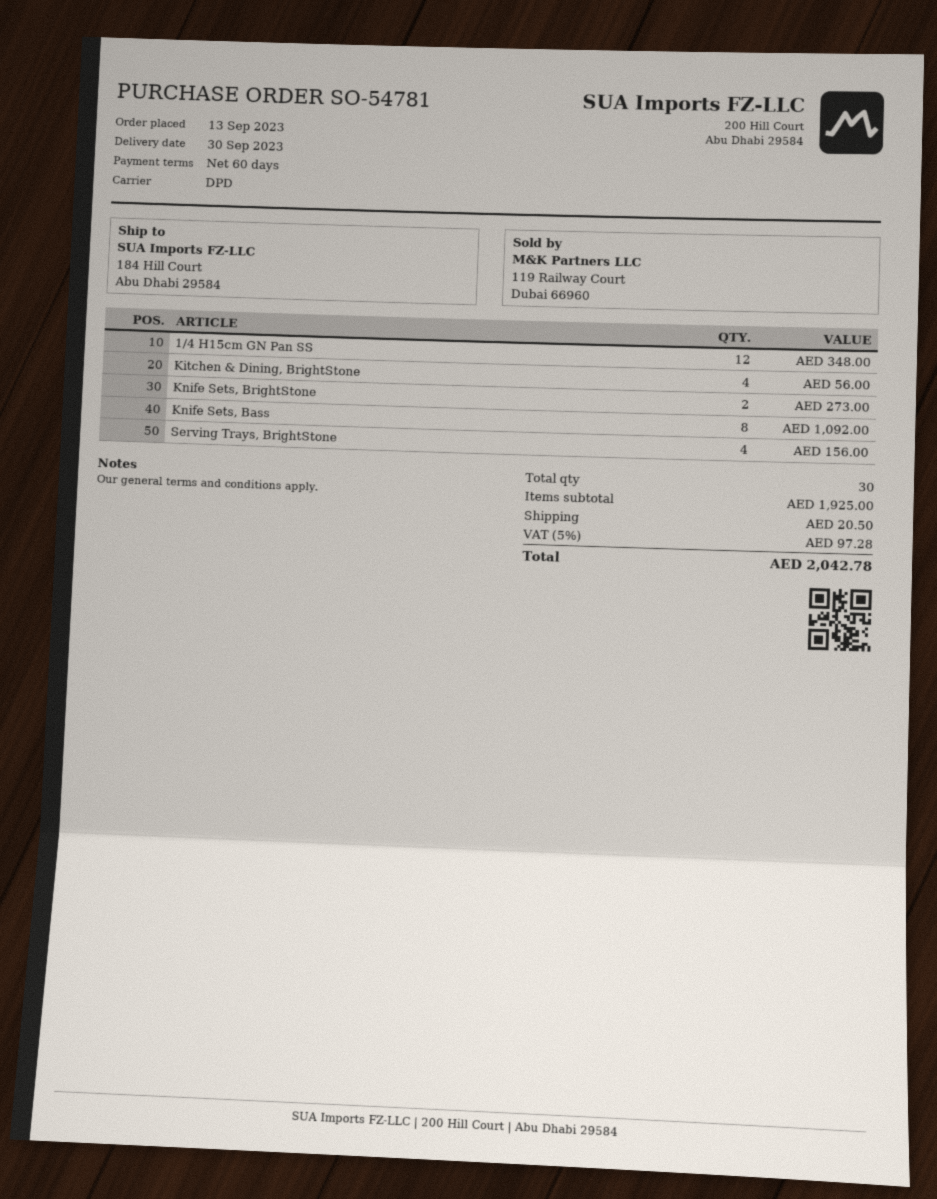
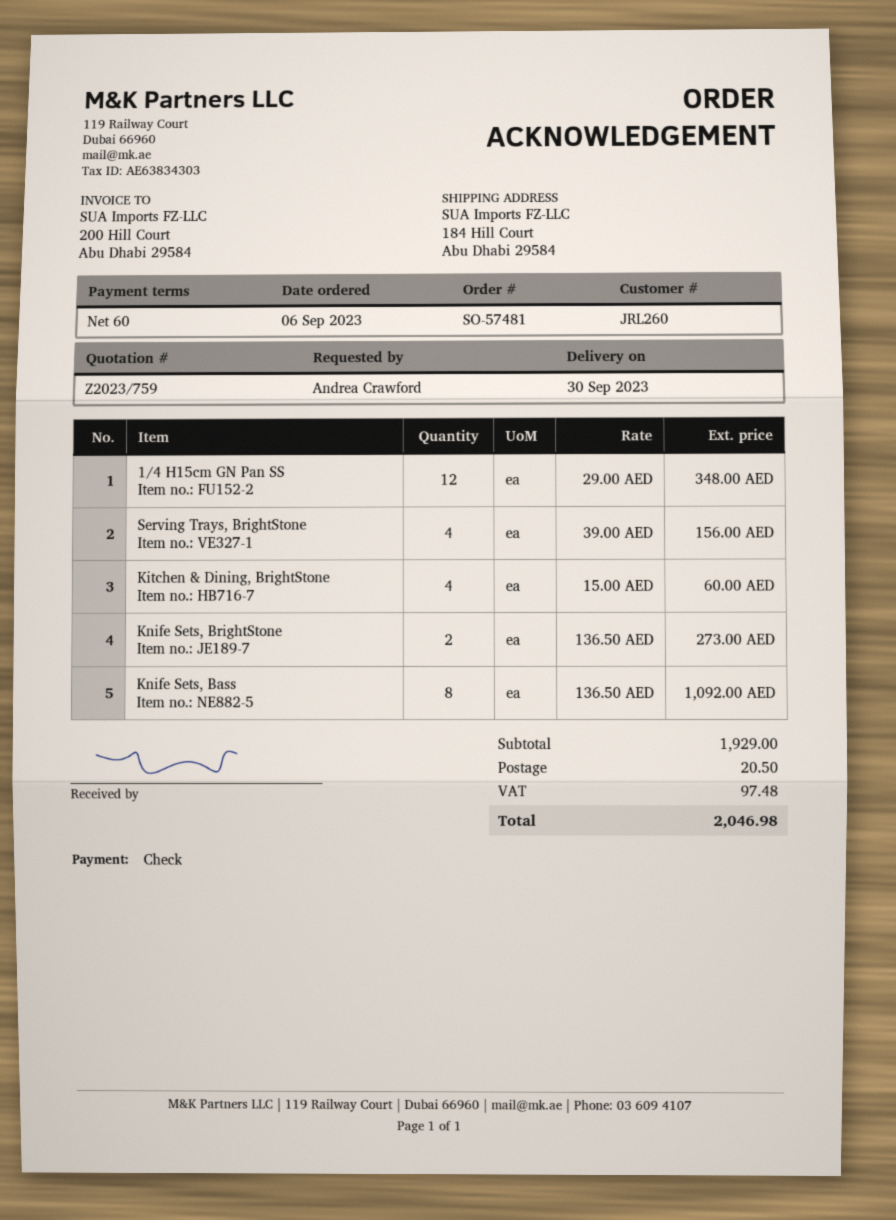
order number: SO-54781 -> SO-57481
order date: 2023-09-13 -> 2023-09-06
Kitchen & Dining, BrightStone: 4 for 56.00 -> 4 for 60.00
subtotal: 1925.00 -> 1929.00
tax: 97.28 -> 97.48
total: 2042.78 -> 2046.98

